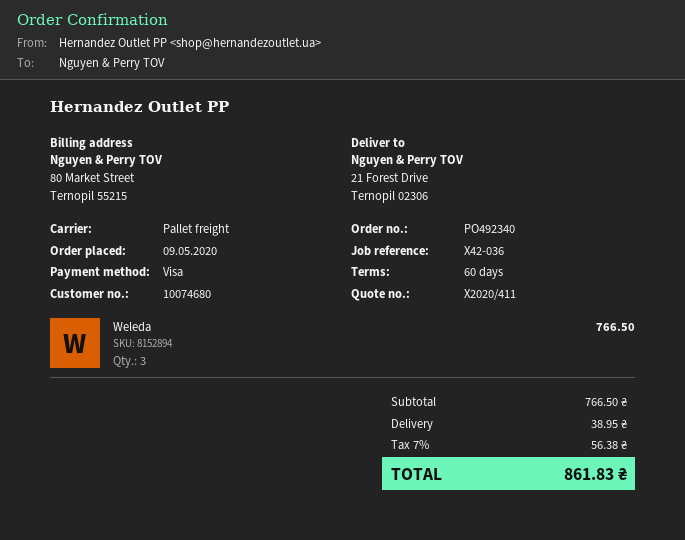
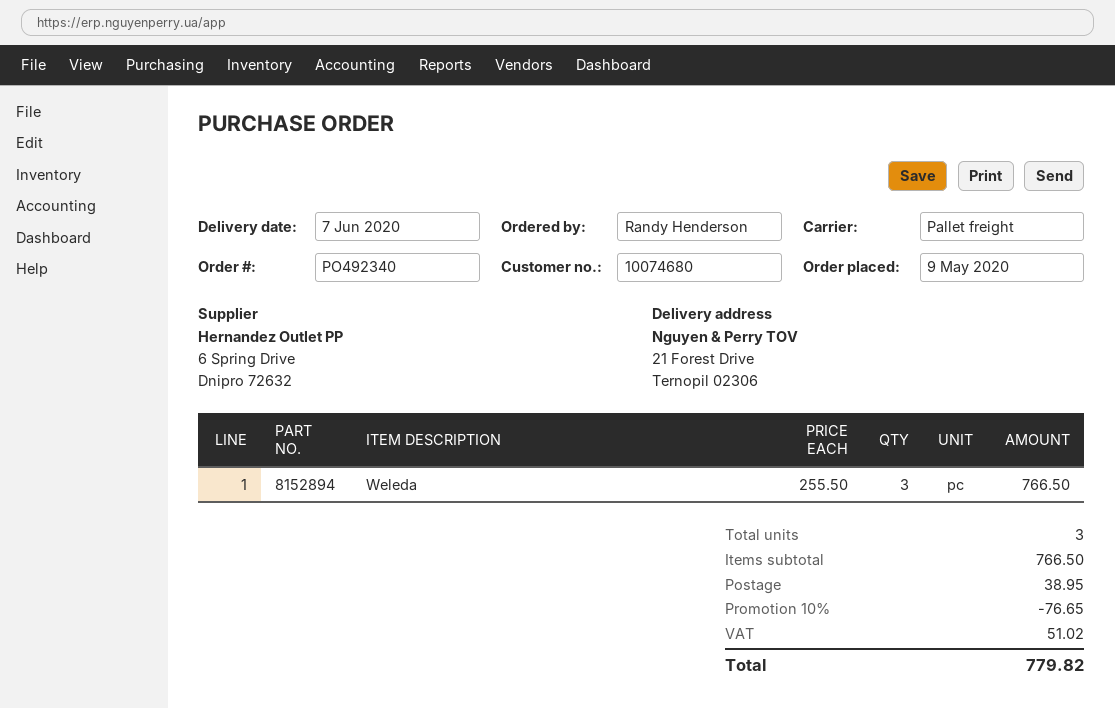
discount: none -> 10% = 76.65
tax: 56.38 -> 51.02
total: 861.83 -> 779.82

